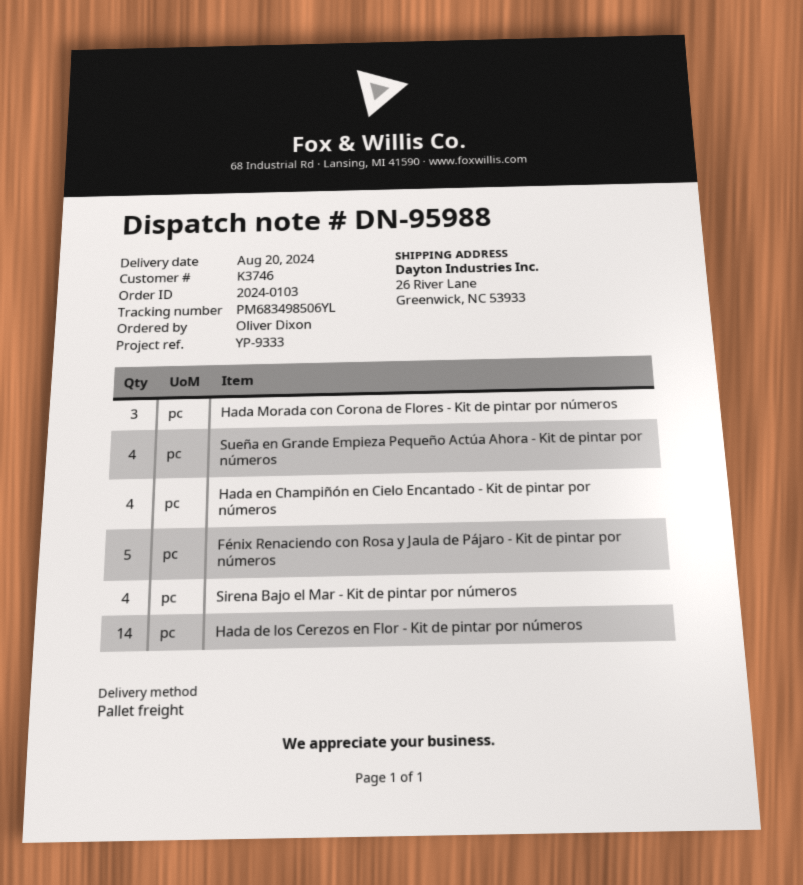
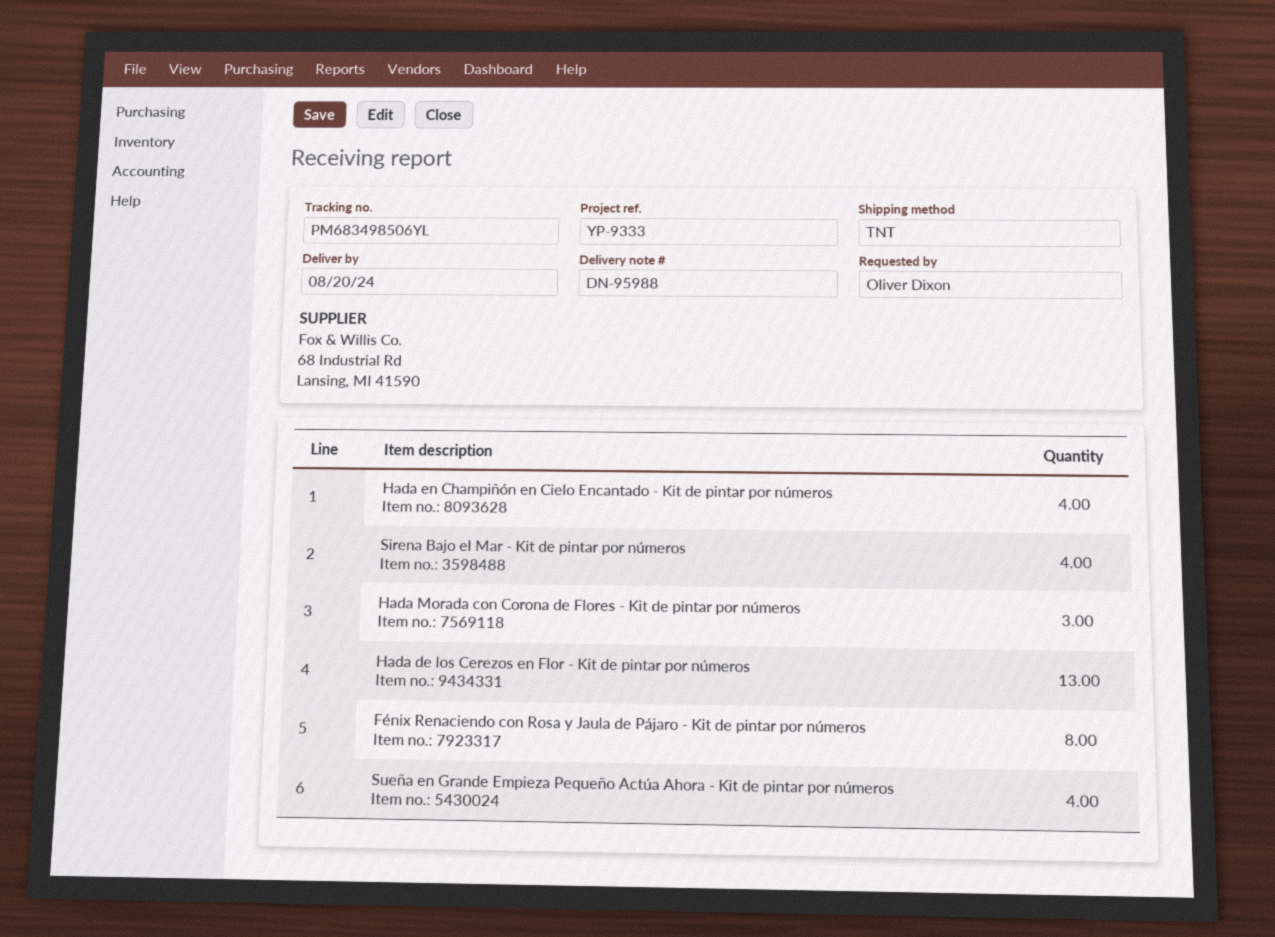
shipping method: pallet freight -> TNT
Fénix Renaciendo con Rosa y Jaula de Pájaro - Kit de pintar por números: 5 -> 8
Hada de los Cerezos en Flor - Kit de pintar por números: 14 -> 13

